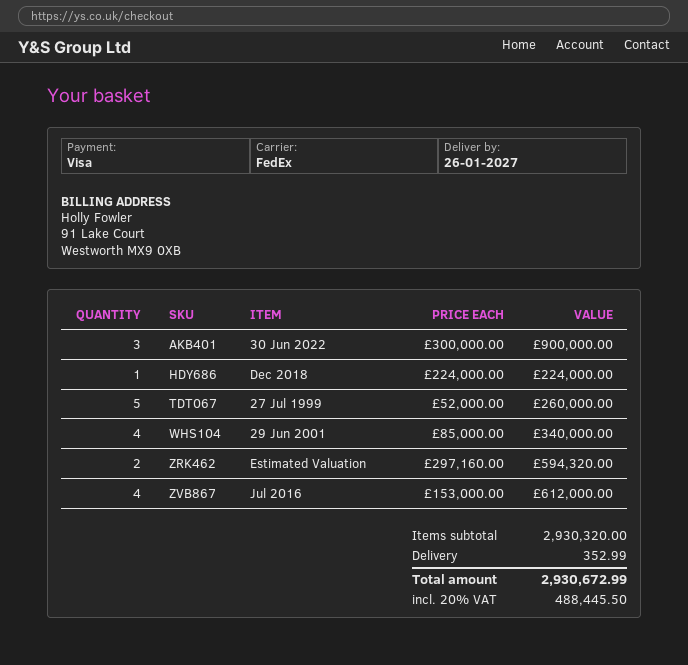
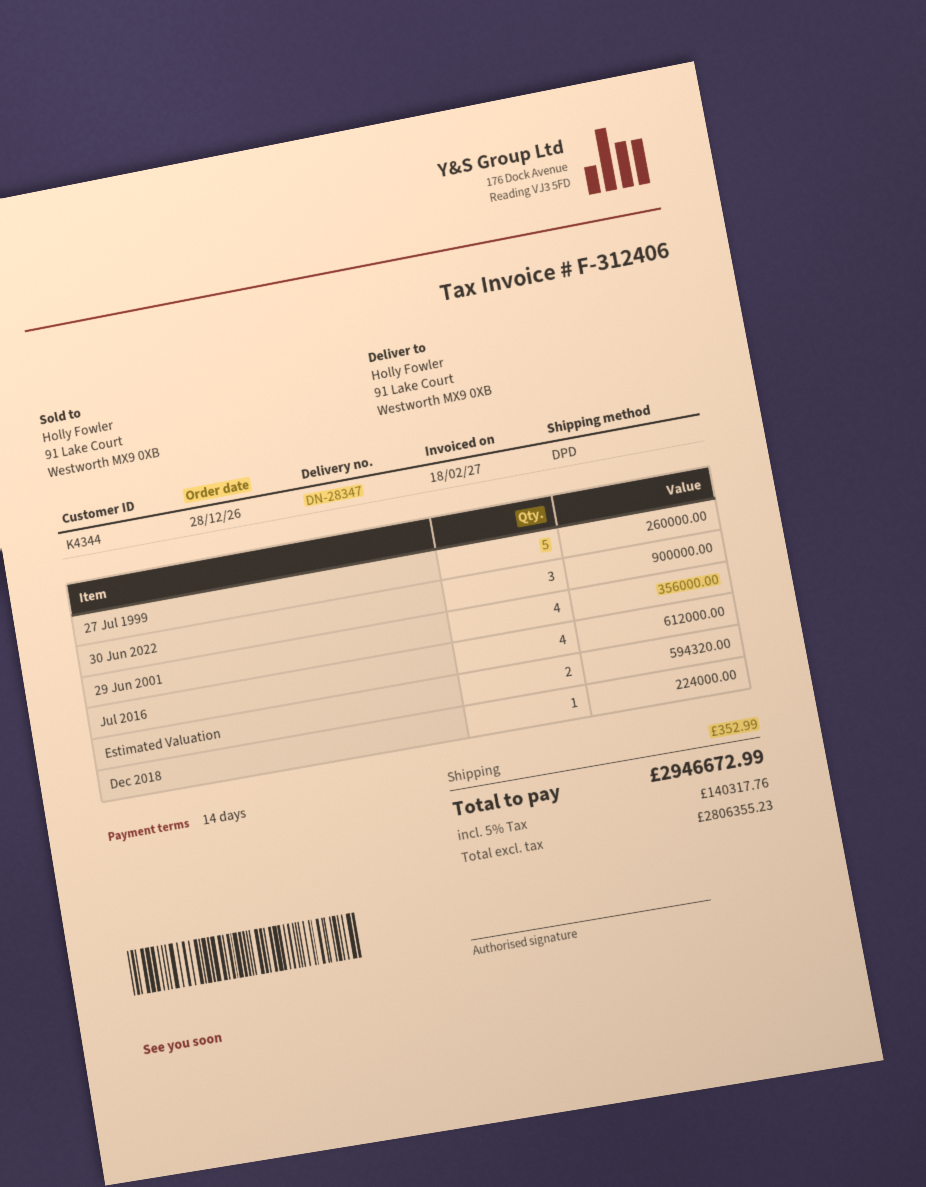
shipping method: FedEx -> DPD
29 Jun 2001: 4 for 340000.00 -> 4 for 356000.00
tax: 20% = 488445.50 -> 5% = 140317.76
total: 2930672.99 -> 2946672.99

